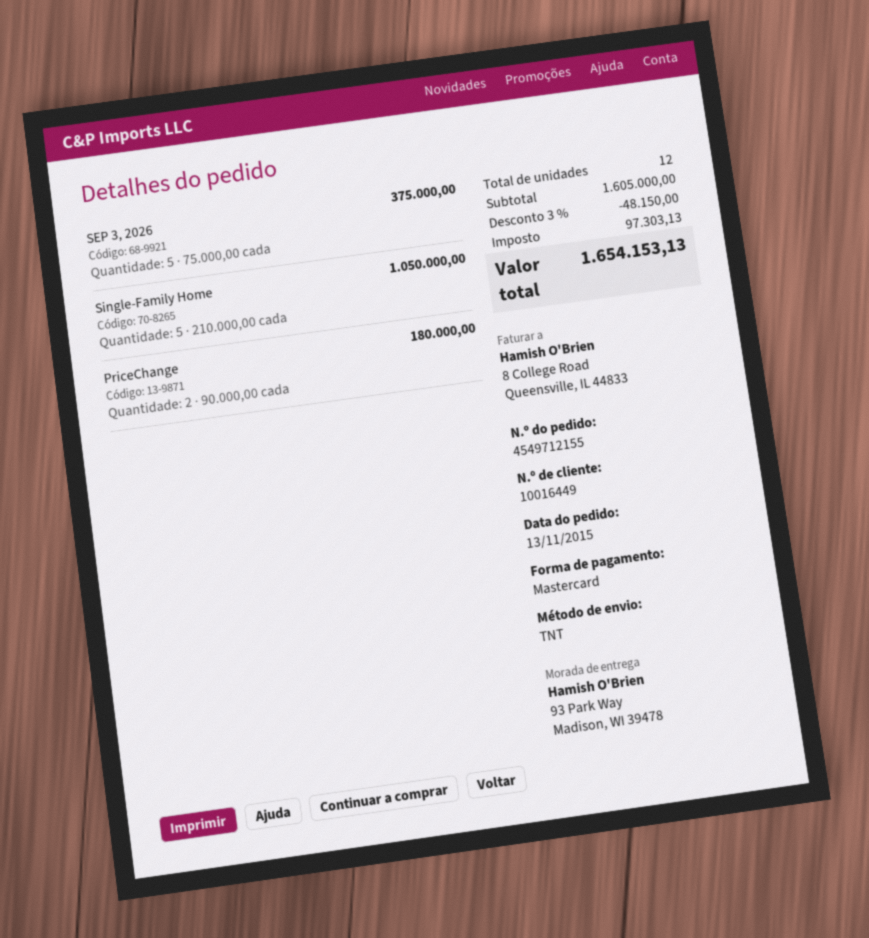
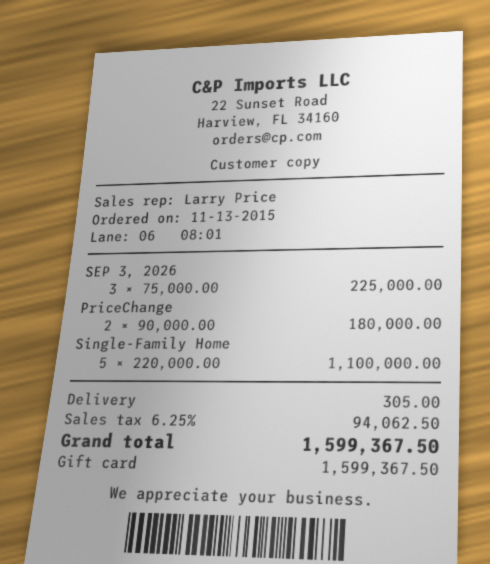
payment method: Mastercard -> gift card
SEP 3, 2026: 5 x 75000.00 = 375000.00 -> 3 x 75000.00 = 225000.00
Single-Family Home: 5 x 210000.00 = 1050000.00 -> 5 x 220000.00 = 1100000.00
discount: 3% = 48150.00 -> none
shipping: none -> 305.00
tax: 97303.13 -> 94062.50
total: 1654153.13 -> 1599367.50

